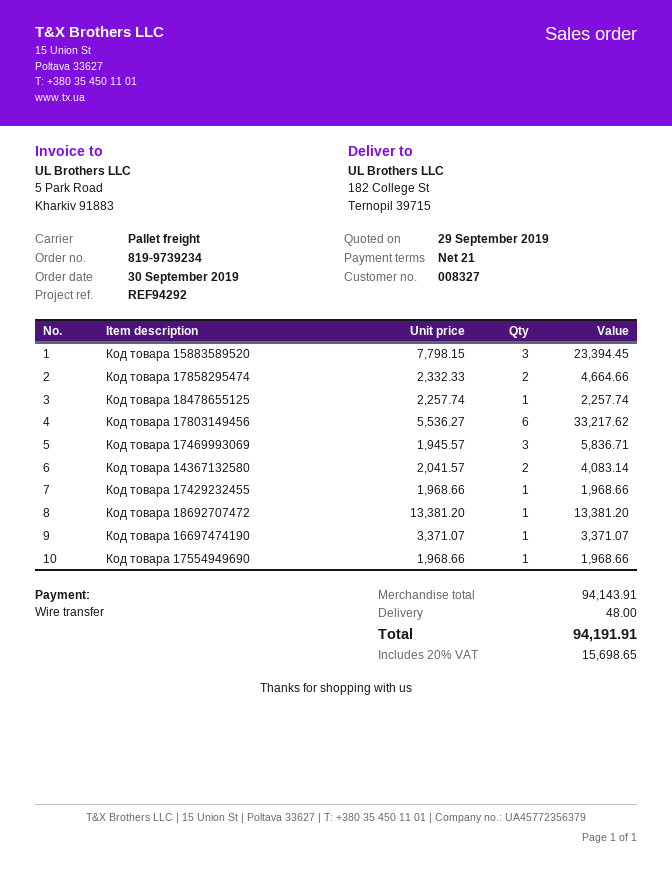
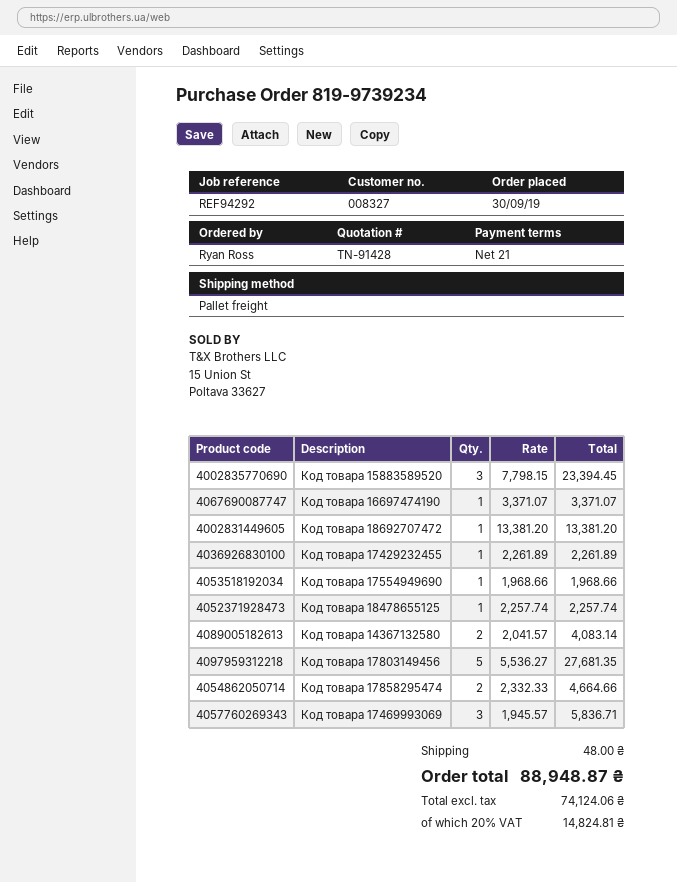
Код товара 17803149456: 6 x 5536.27 = 33217.62 -> 5 x 5536.27 = 27681.35
Код товара 17429232455: 1 x 1968.66 = 1968.66 -> 1 x 2261.89 = 2261.89
tax: 20% = 15698.65 -> 20% = 14824.81
total: 94191.91 -> 88948.87

